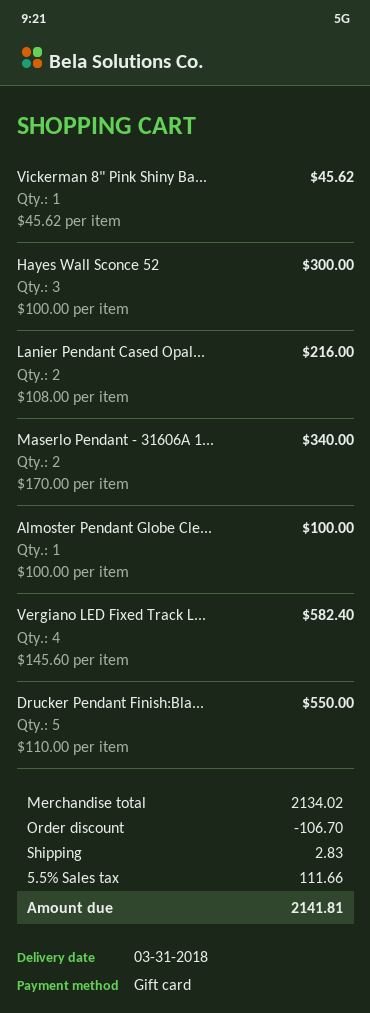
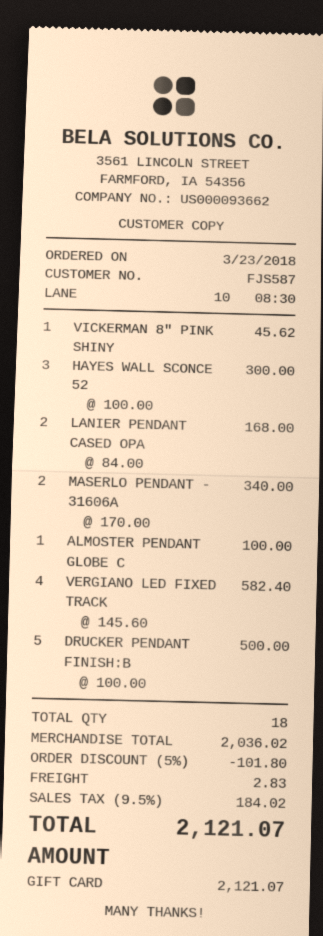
Lanier Pendant Cased Opal...: 2 x 108.00 = 216.00 -> 2 x 84.00 = 168.00
Drucker Pendant Finish:Bla...: 5 x 110.00 = 550.00 -> 5 x 100.00 = 500.00
subtotal: 2134.02 -> 2036.02
discount: 106.70 -> 101.80
tax: 5.5% = 111.66 -> 9.5% = 184.02
total: 2141.81 -> 2121.07

